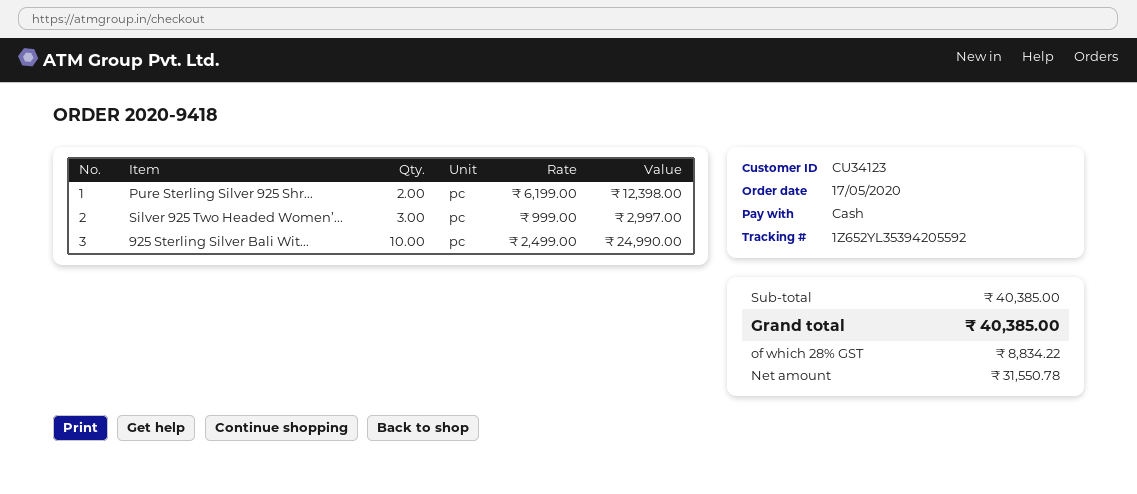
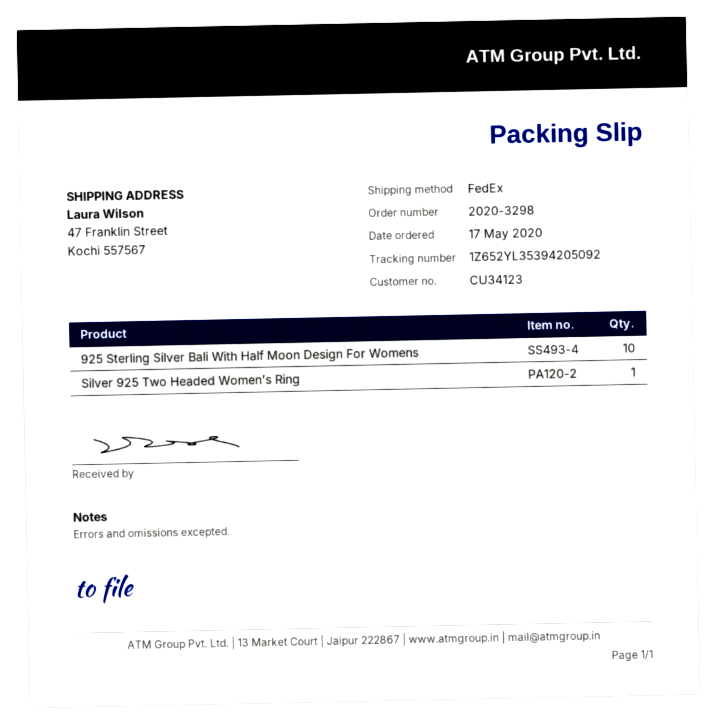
order number: 2020-9418 -> 2020-3298
tracking number: 1Z652YL35394205592 -> 1Z652YL35394205092
Pure Sterling Silver 925 Shr...: 2 -> none
Silver 925 Two Headed Women’...: 3 -> 1

